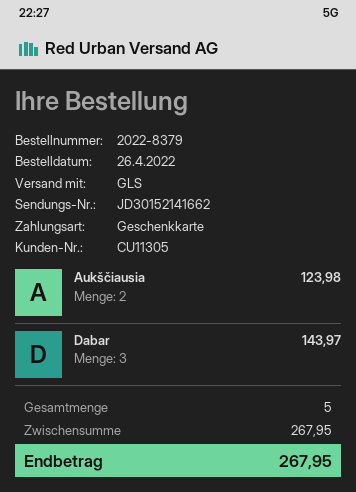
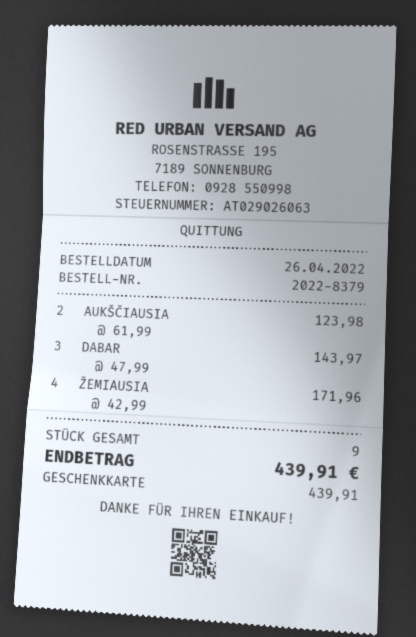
ŽEMIAUSIA: none -> 4 for 171.96
total quantity: 5 -> 9
total: 267.95 -> 439.91

